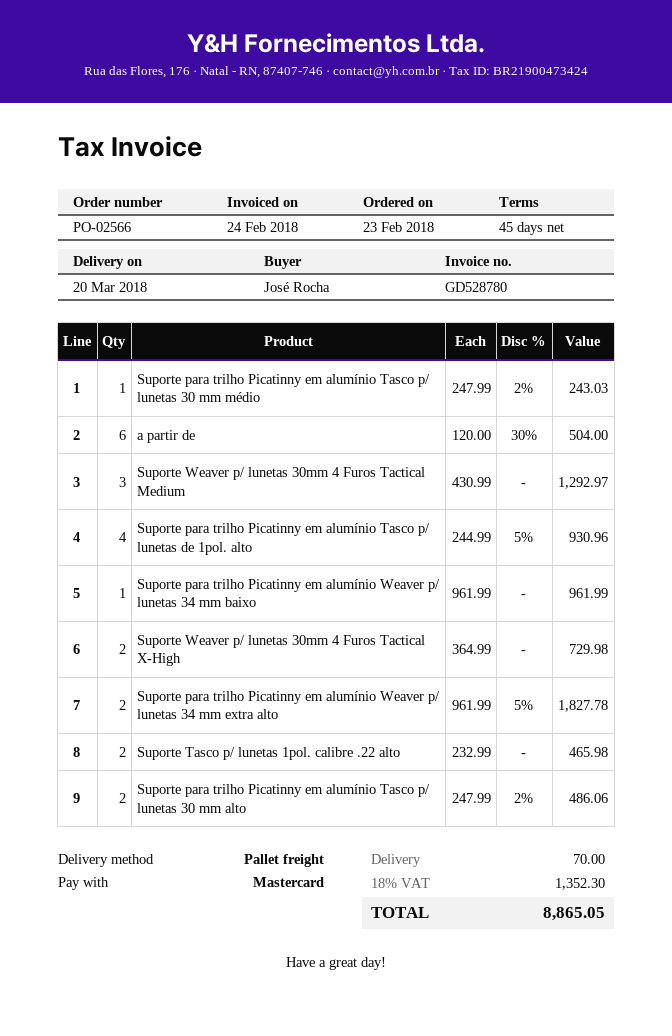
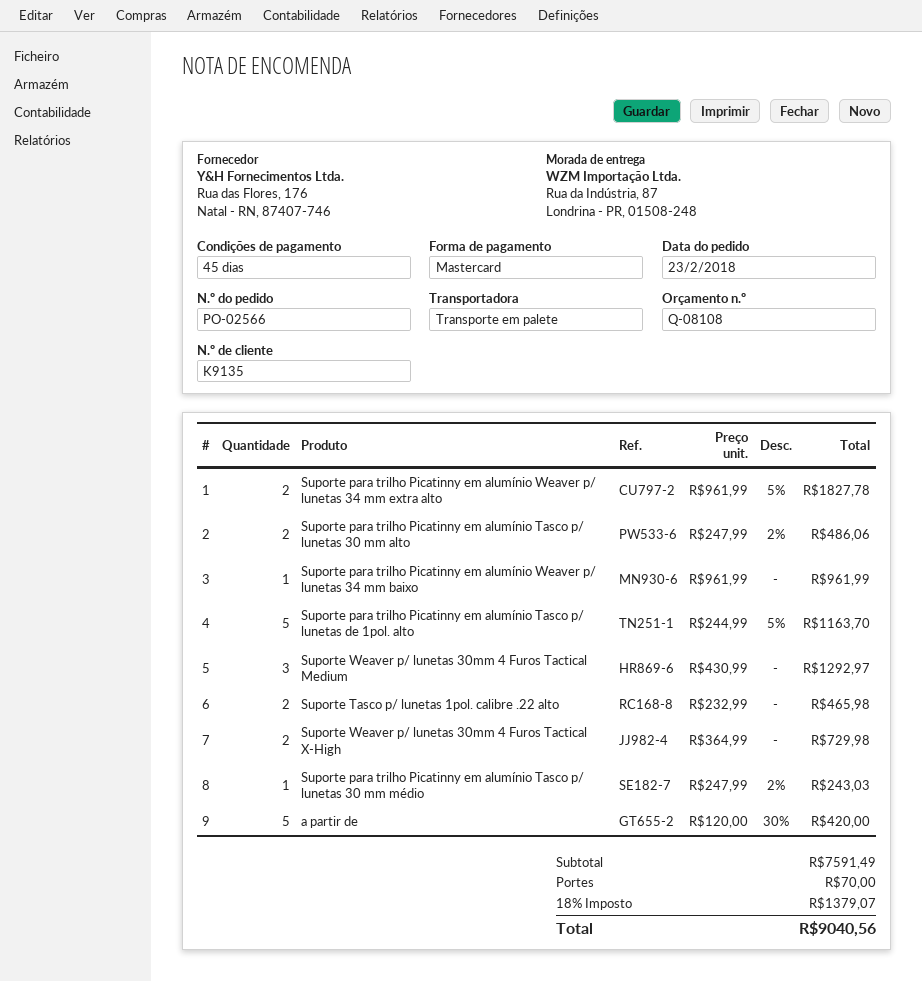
a partir de: 6 x 120.00 - 30% = 504.00 -> 5 x 120.00 - 30% = 420.00
Suporte para trilho Picatinny em alumínio Tasco p/ lunetas de 1pol. alto: 4 x 244.99 - 5% = 930.96 -> 5 x 244.99 - 5% = 1163.70
tax: 18% = 1352.30 -> 18% = 1379.07
total: 8865.05 -> 9040.56

